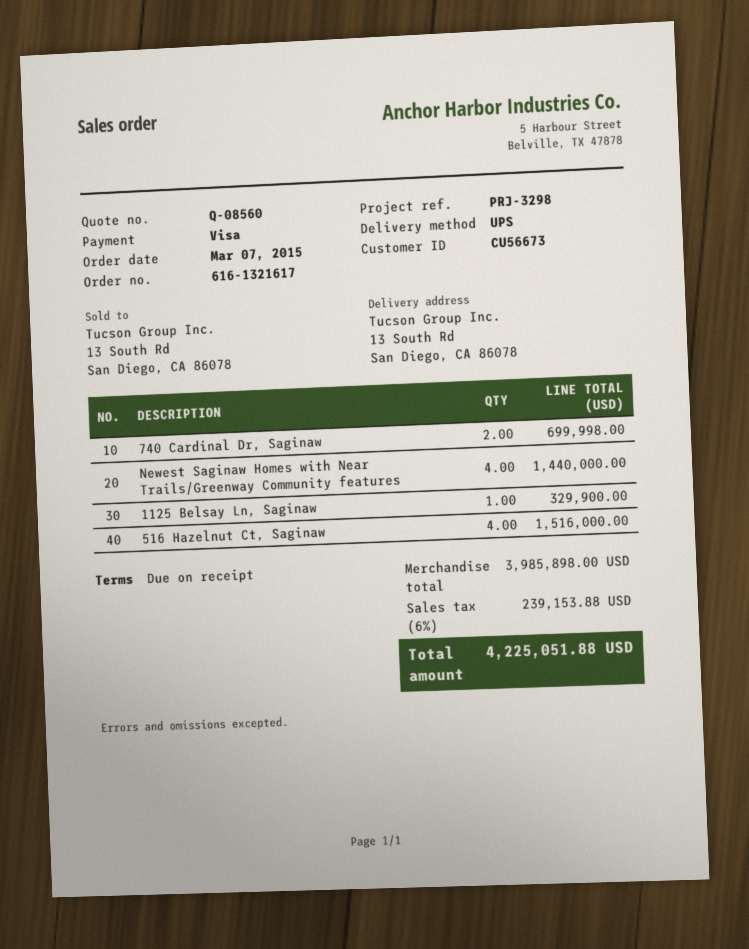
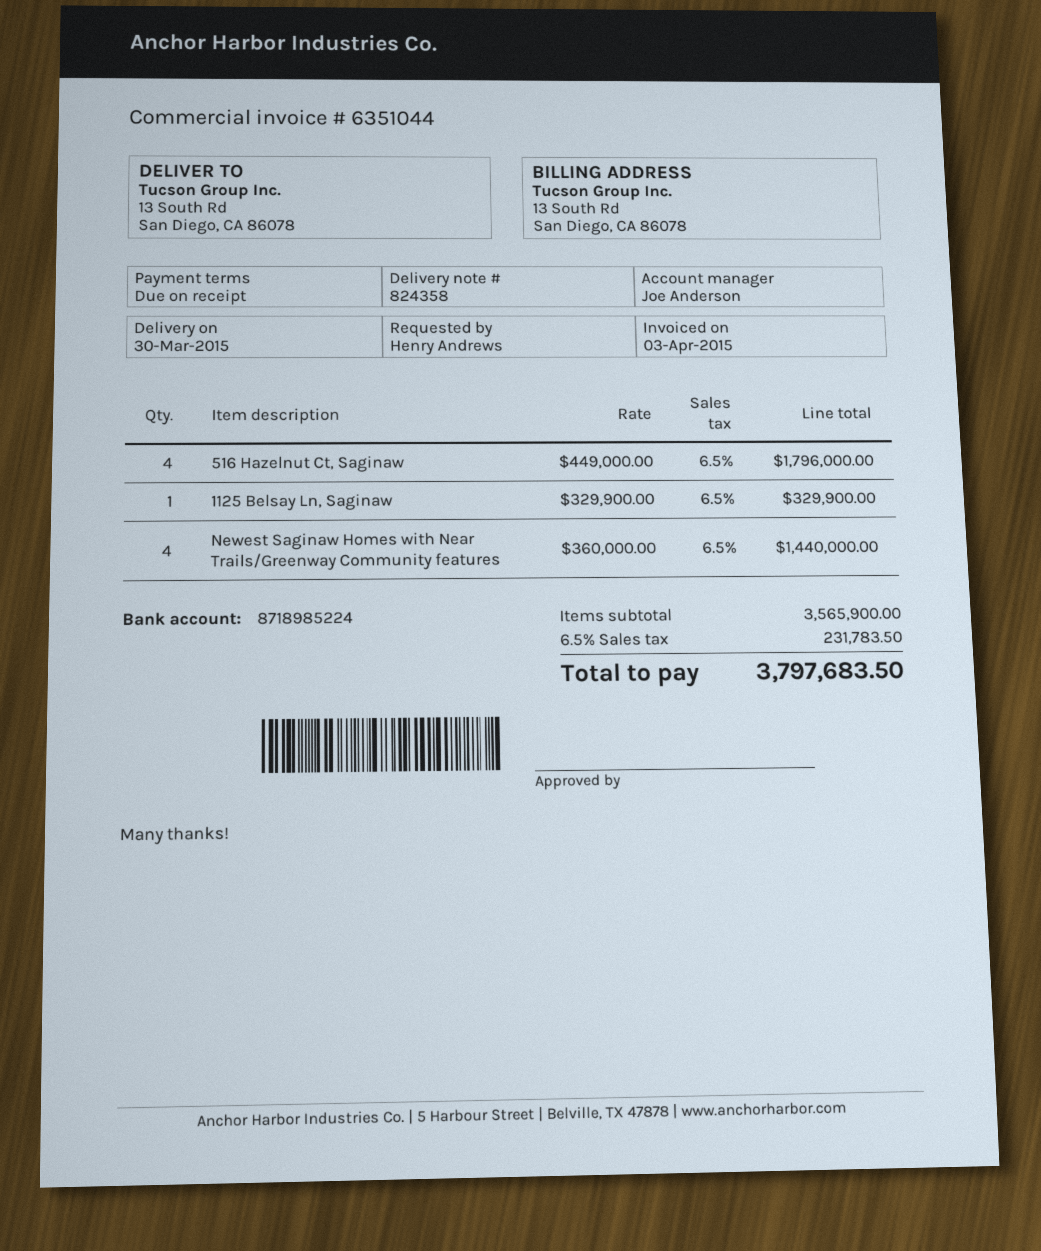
740 Cardinal Dr, Saginaw: 2 for 699998.00 -> none
516 Hazelnut Ct, Saginaw: 4 for 1516000.00 -> 4 for 1796000.00
subtotal: 3985898.00 -> 3565900.00
tax: 6% = 239153.88 -> 6.5% = 231783.50
total: 4225051.88 -> 3797683.50

